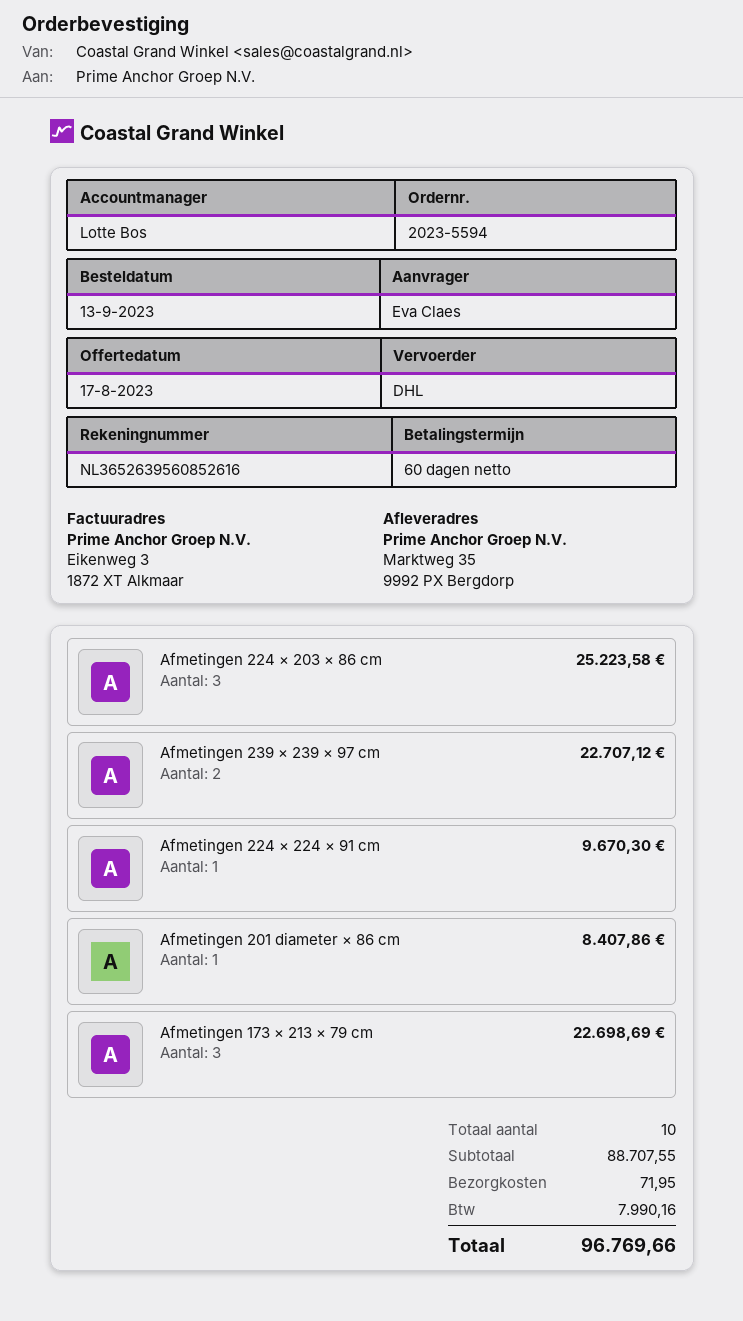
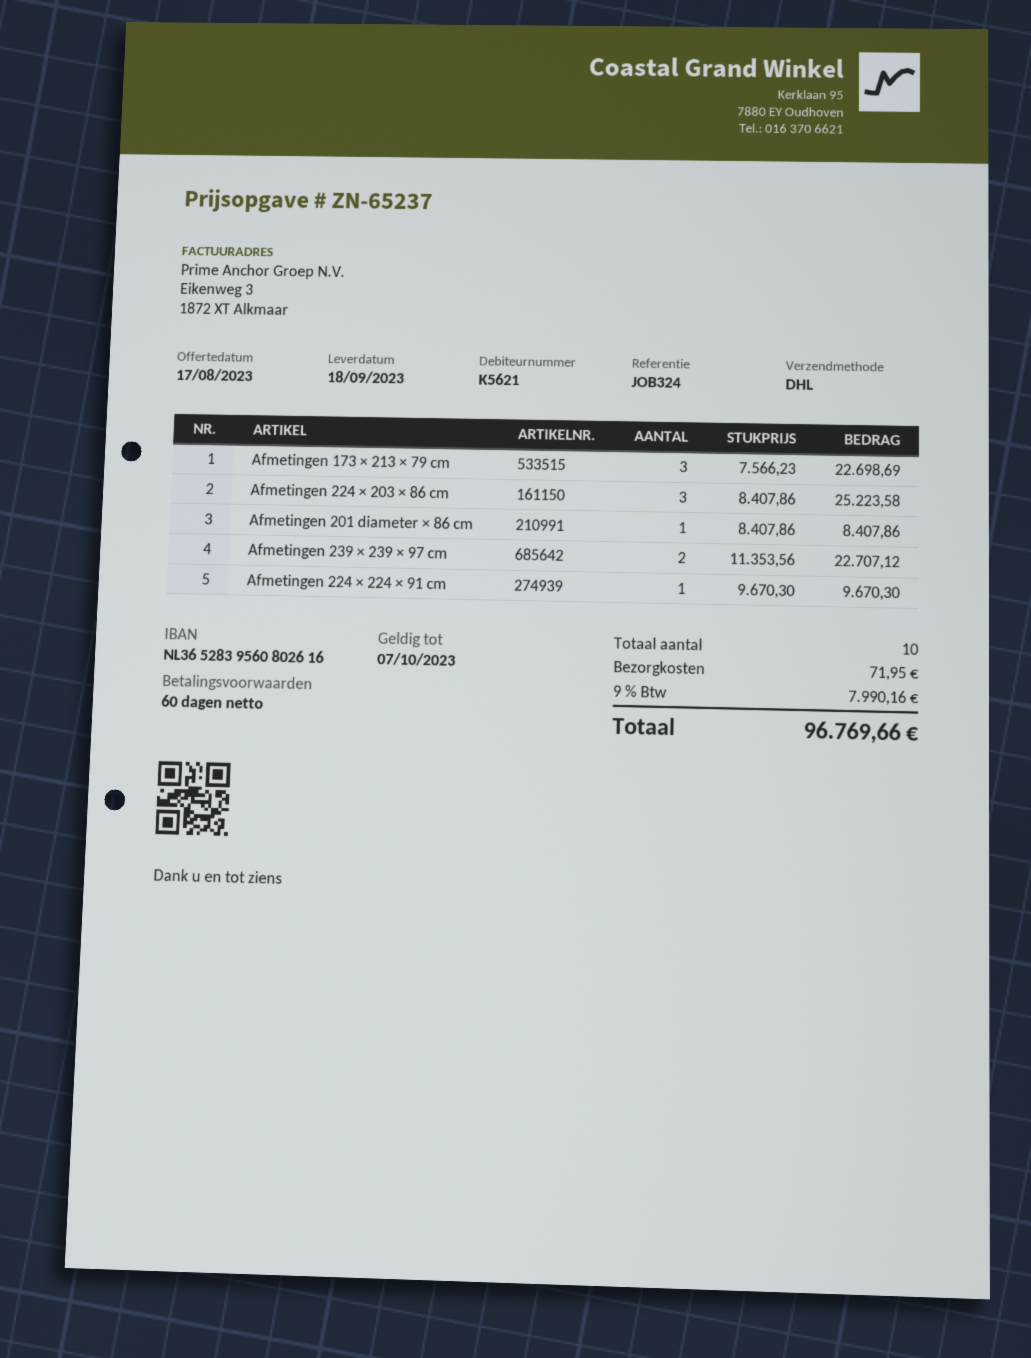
bank account: NL3652639560852616 -> NL3652839560802616

